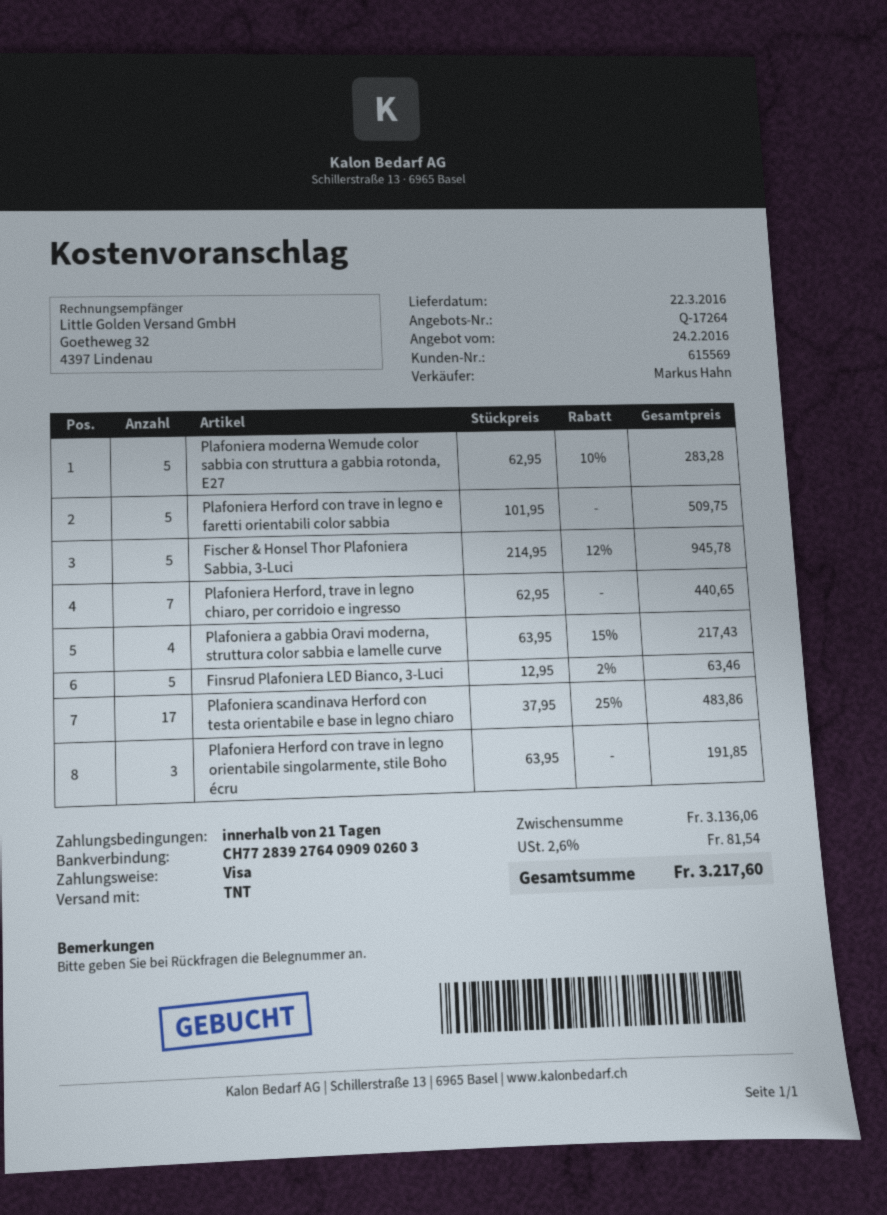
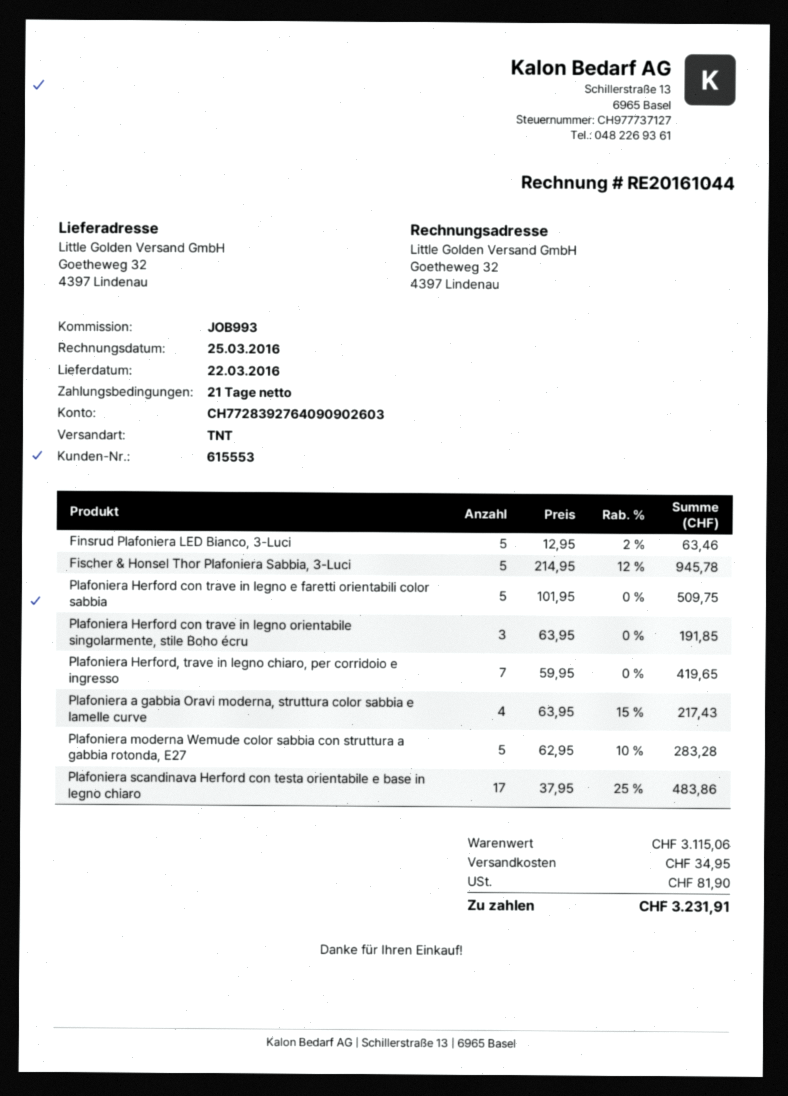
customer number: 615569 -> 615553
Plafoniera Herford, trave in legno chiaro, per corridoio e ingresso: 7 x 62.95 = 440.65 -> 7 x 59.95 = 419.65
subtotal: 3136.06 -> 3115.06
shipping: none -> 34.95
tax: 81.54 -> 81.90
total: 3217.60 -> 3231.91

